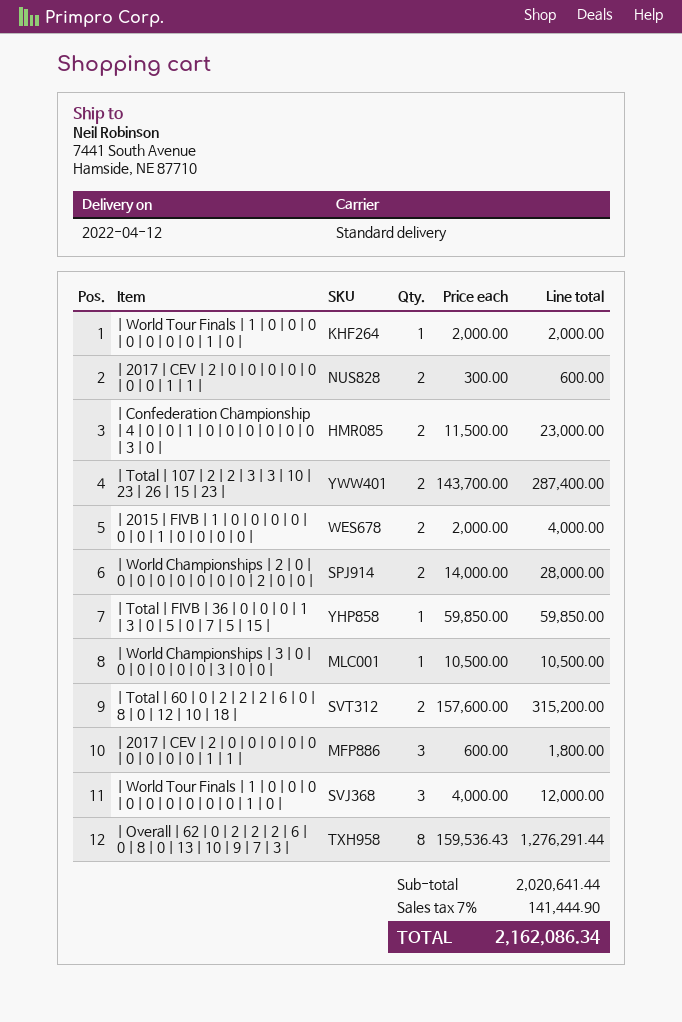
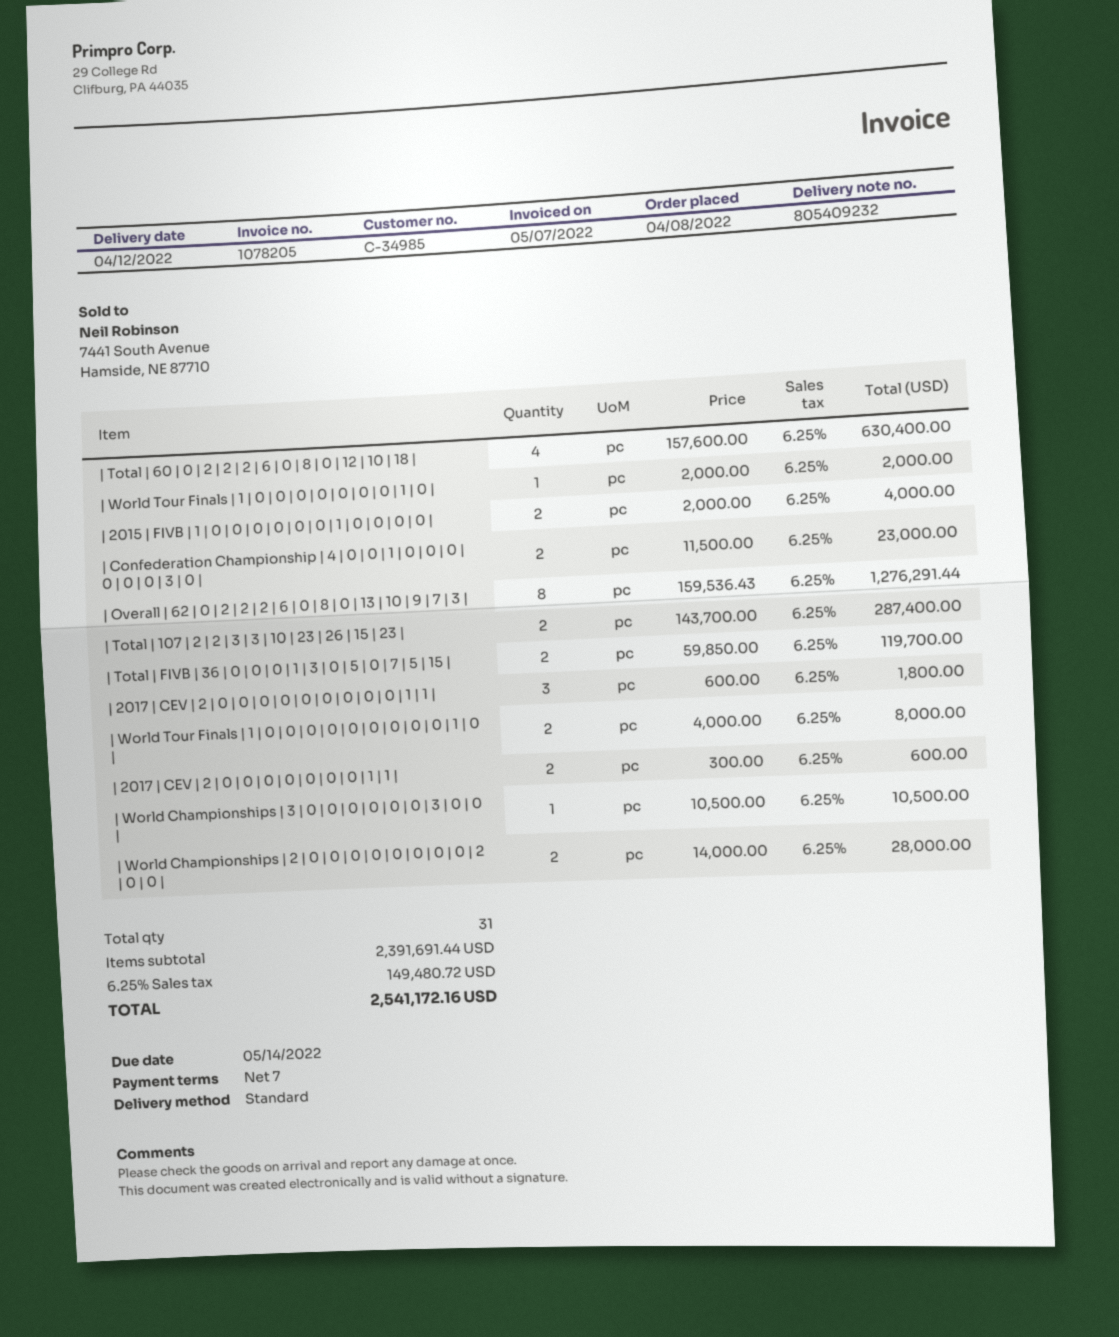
| Total | FIVB | 36 | 0 | 0 | 0 | 1 | 3 | 0 | 5 | 0 | 7 | 5 | 15 |: 1 x 59850.00 = 59850.00 -> 2 x 59850.00 = 119700.00
| Total | 60 | 0 | 2 | 2 | 2 | 6 | 0 | 8 | 0 | 12 | 10 | 18 |: 2 x 157600.00 = 315200.00 -> 4 x 157600.00 = 630400.00
| World Tour Finals | 1 | 0 | 0 | 0 | 0 | 0 | 0 | 0 | 0 | 0 | 1 | 0 |: 3 x 4000.00 = 12000.00 -> 2 x 4000.00 = 8000.00
subtotal: 2020641.44 -> 2391691.44
tax: 7% = 141444.90 -> 6.25% = 149480.72
total: 2162086.34 -> 2541172.16

